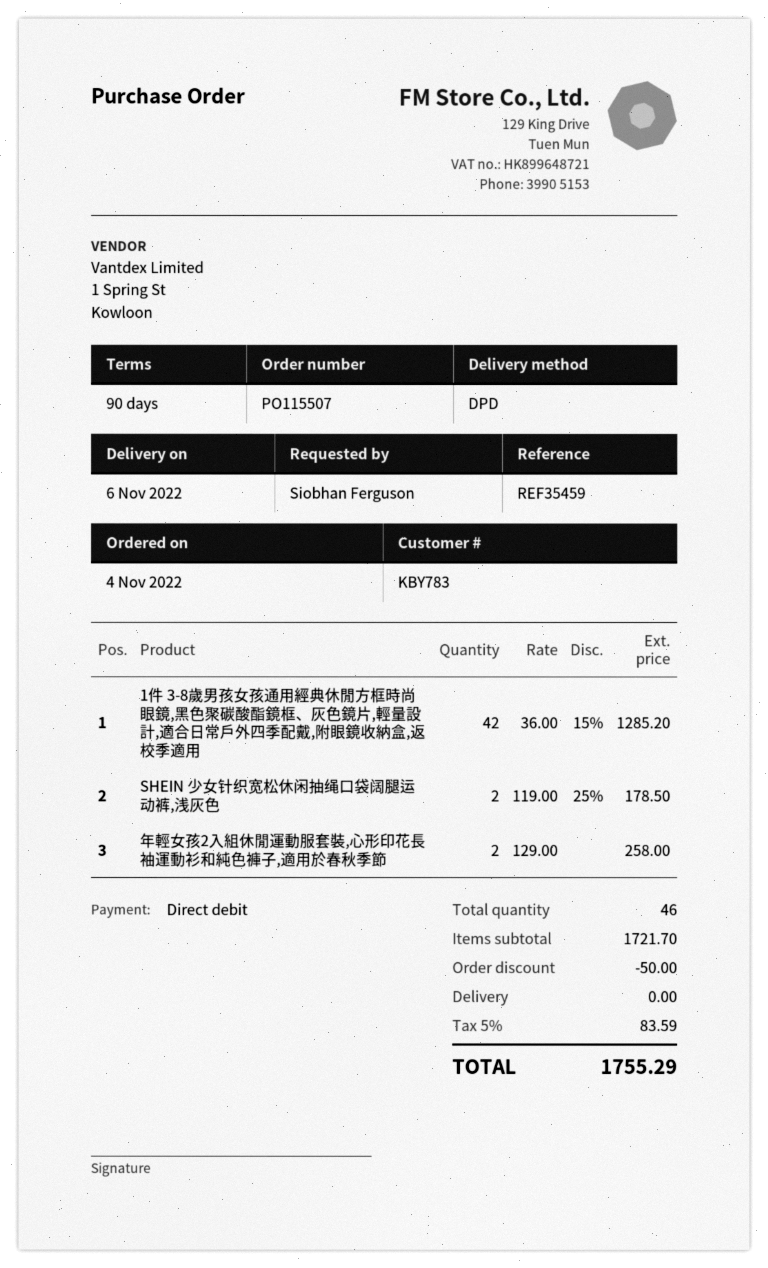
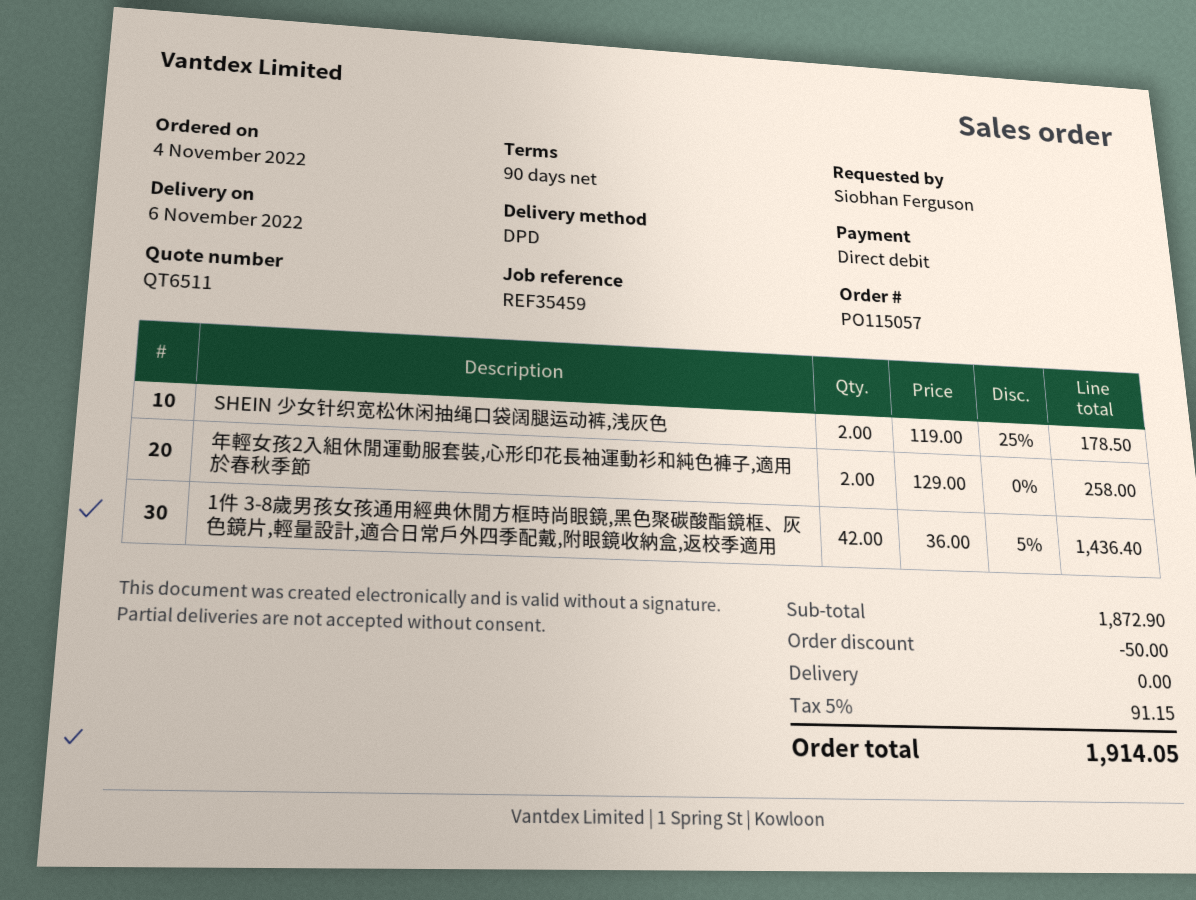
order number: PO115507 -> PO115057
1件 3-8歲男孩女孩通用經典休閒方框時尚眼鏡,黑色聚碳酸酯鏡框、灰色鏡片,輕量設計,適合日常戶外四季配戴,附眼鏡收納盒,返校季適用: 42 x 36.00 - 15% = 1285.20 -> 42 x 36.00 - 5% = 1436.40
subtotal: 1721.70 -> 1872.90
tax: 5% = 83.59 -> 5% = 91.15
total: 1755.29 -> 1914.05

